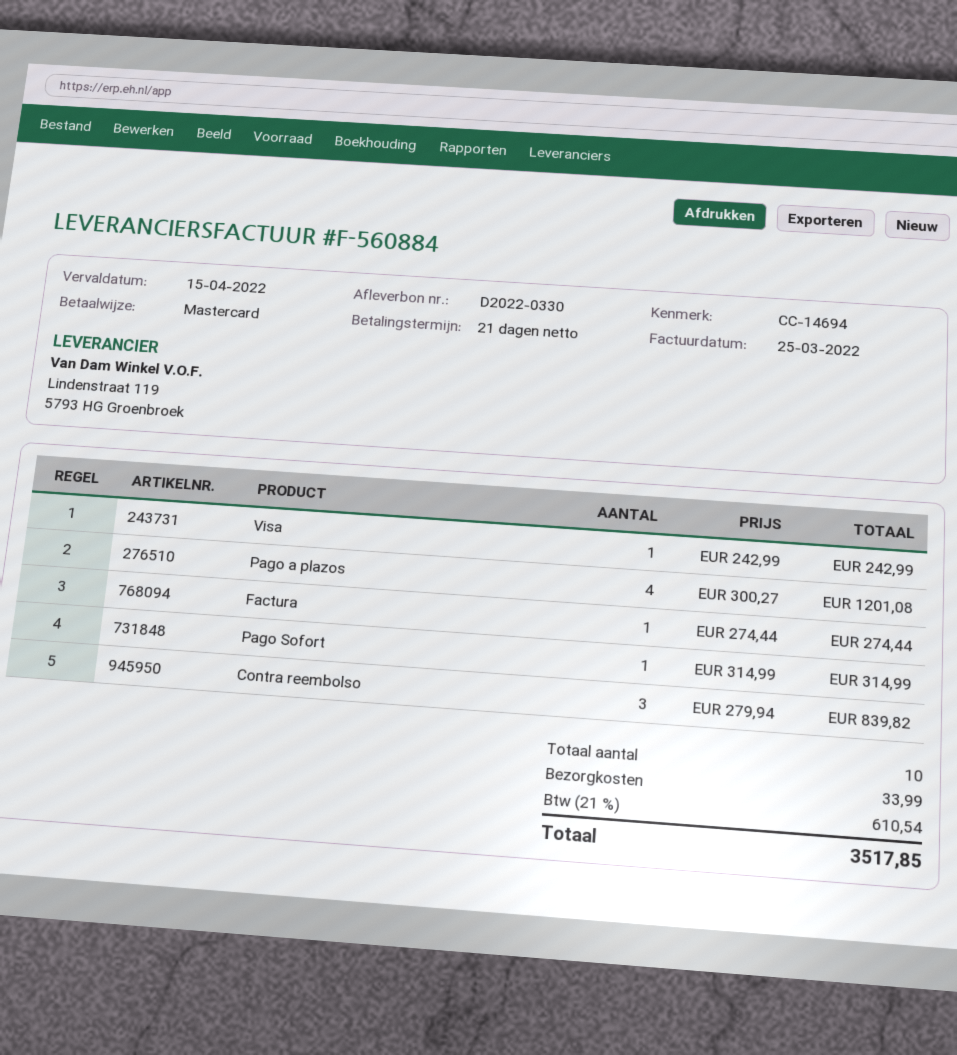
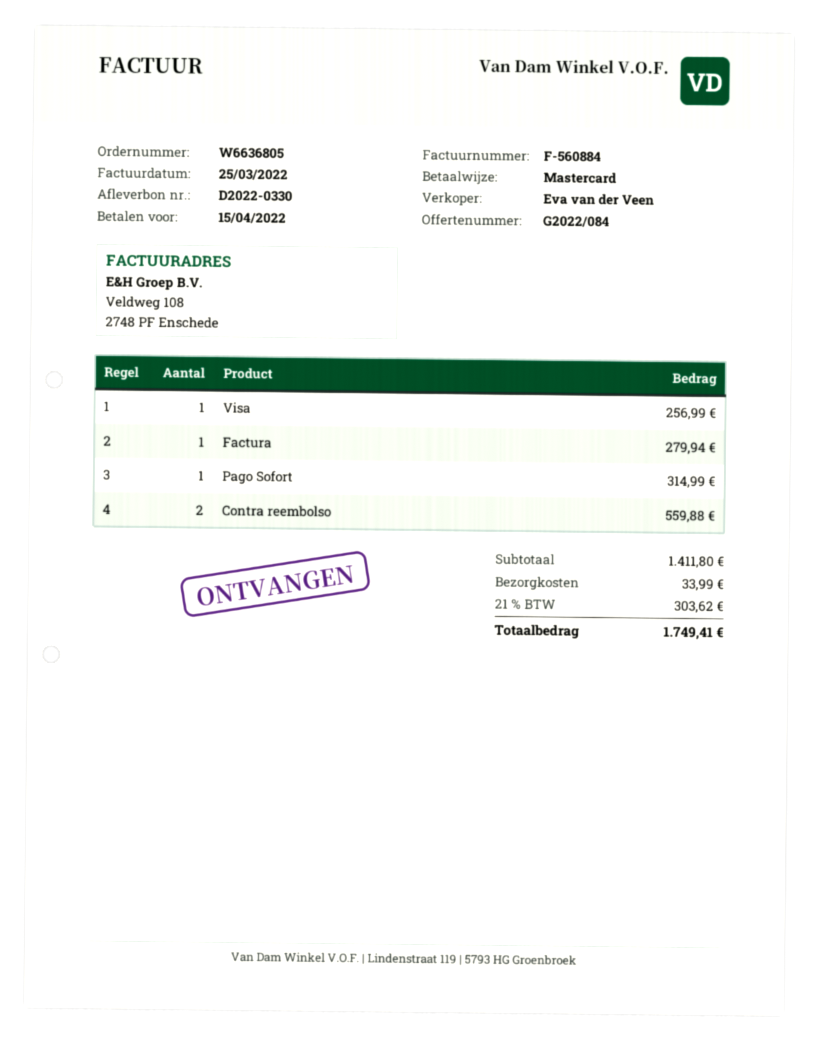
Visa: 1 for 242.99 -> 1 for 256.99
Pago a plazos: 4 for 1201.08 -> none
Factura: 1 for 274.44 -> 1 for 279.94
Contra reembolso: 3 for 839.82 -> 2 for 559.88
tax: 21% = 610.54 -> 21% = 303.62
total: 3517.85 -> 1749.41

